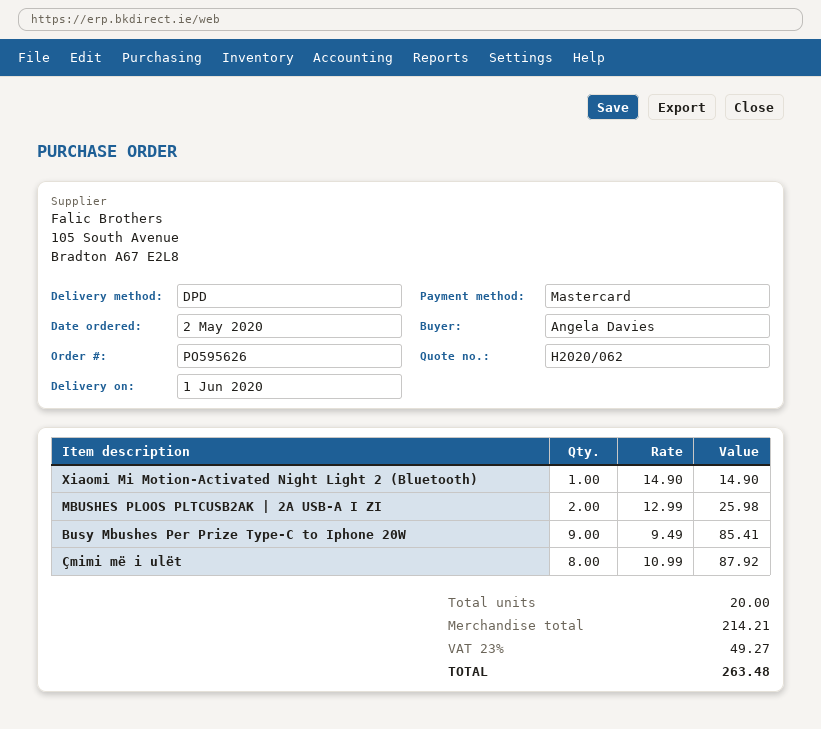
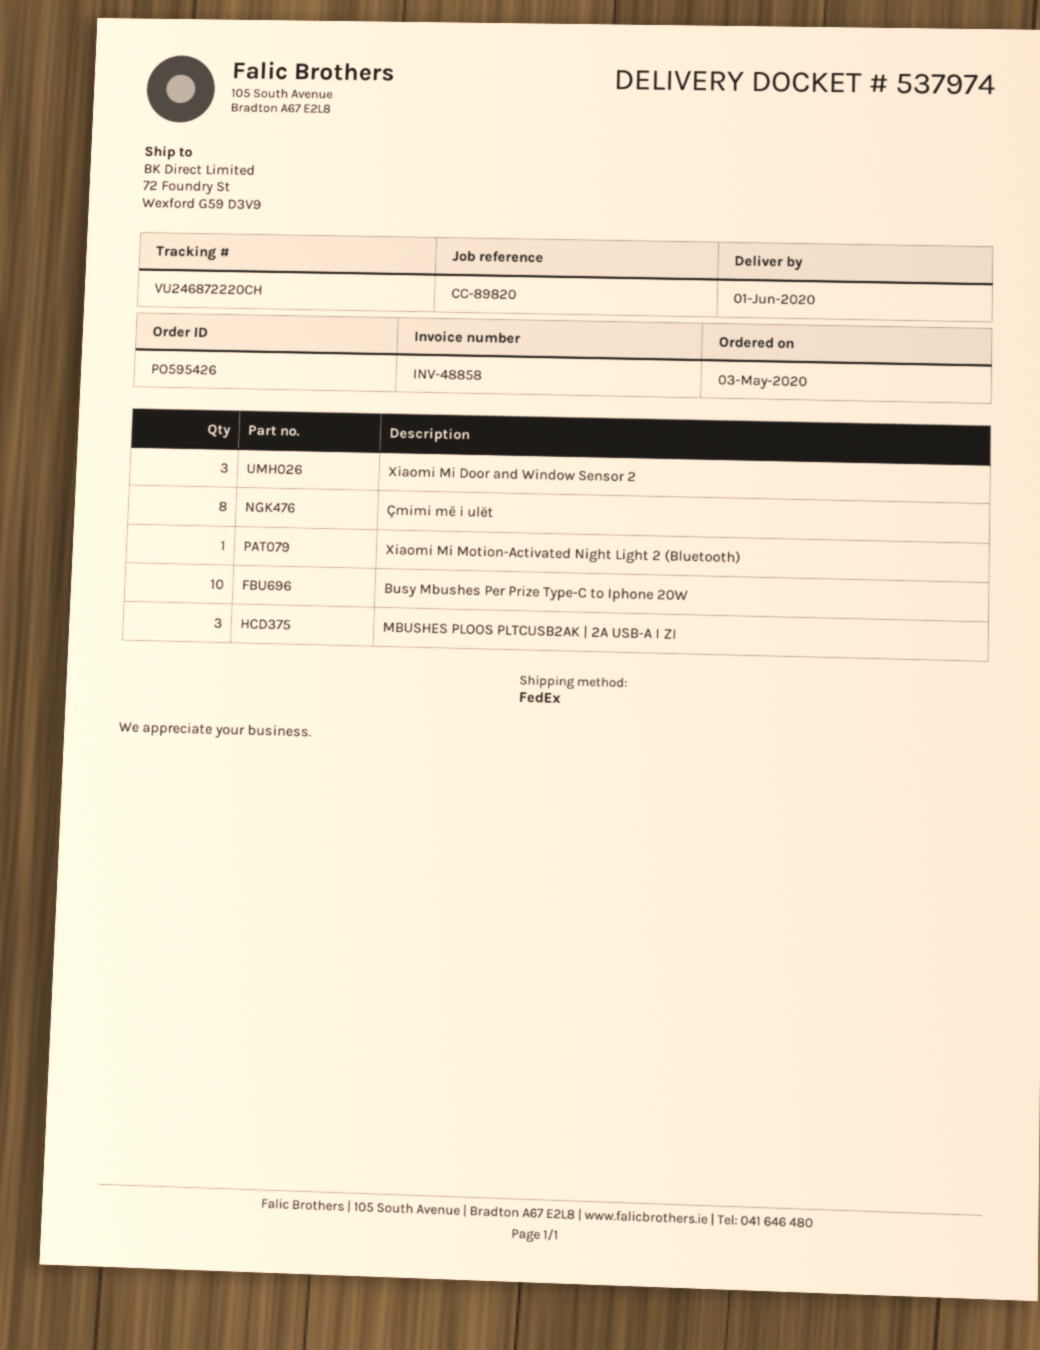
order number: PO595626 -> PO595426
order date: 2020-05-02 -> 2020-05-03
shipping method: DPD -> FedEx
MBUSHES PLOOS PLTCUSB2AK | 2A USB-A I ZI: 2 -> 3
Busy Mbushes Per Prize Type-C to Iphone 20W: 9 -> 10
Xiaomi Mi Door and Window Sensor 2: none -> 3

